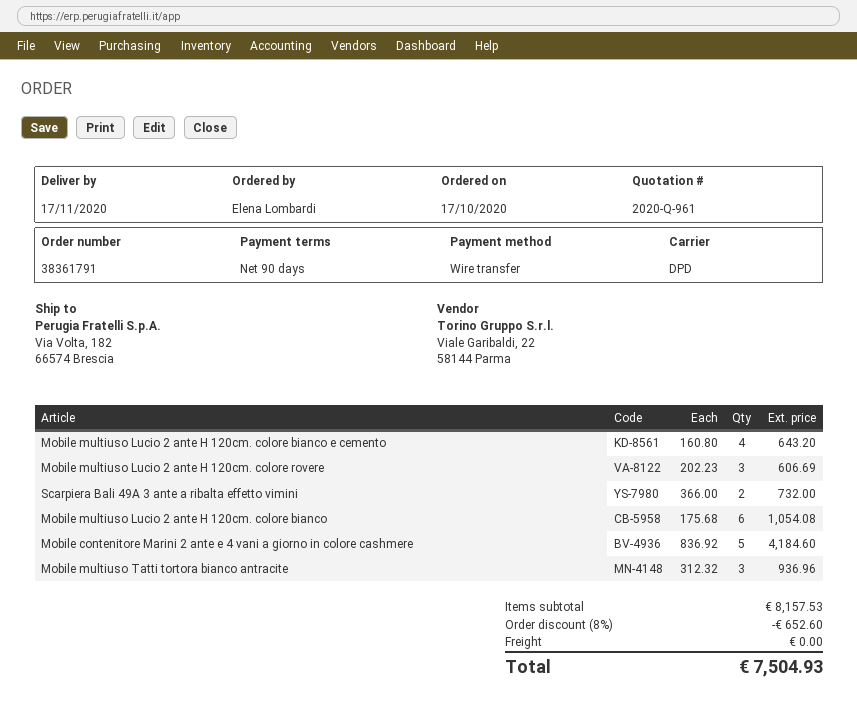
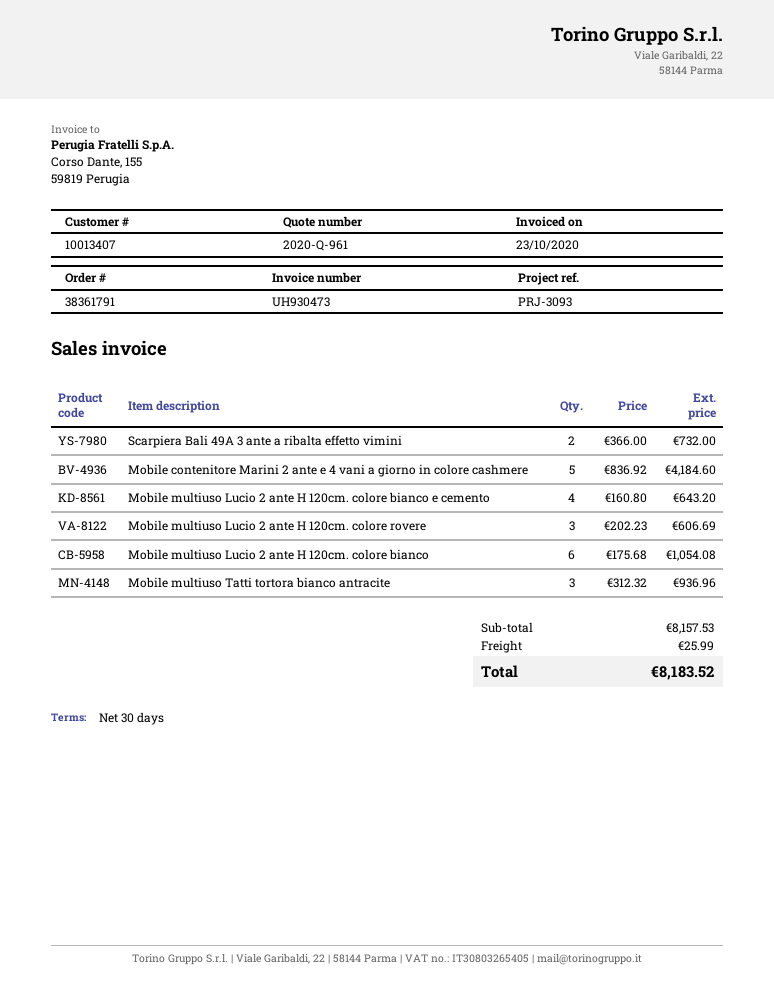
payment terms: 90 days -> 30 days
discount: 8% = 652.60 -> none
shipping: 0.00 -> 25.99
total: 7504.93 -> 8183.52

